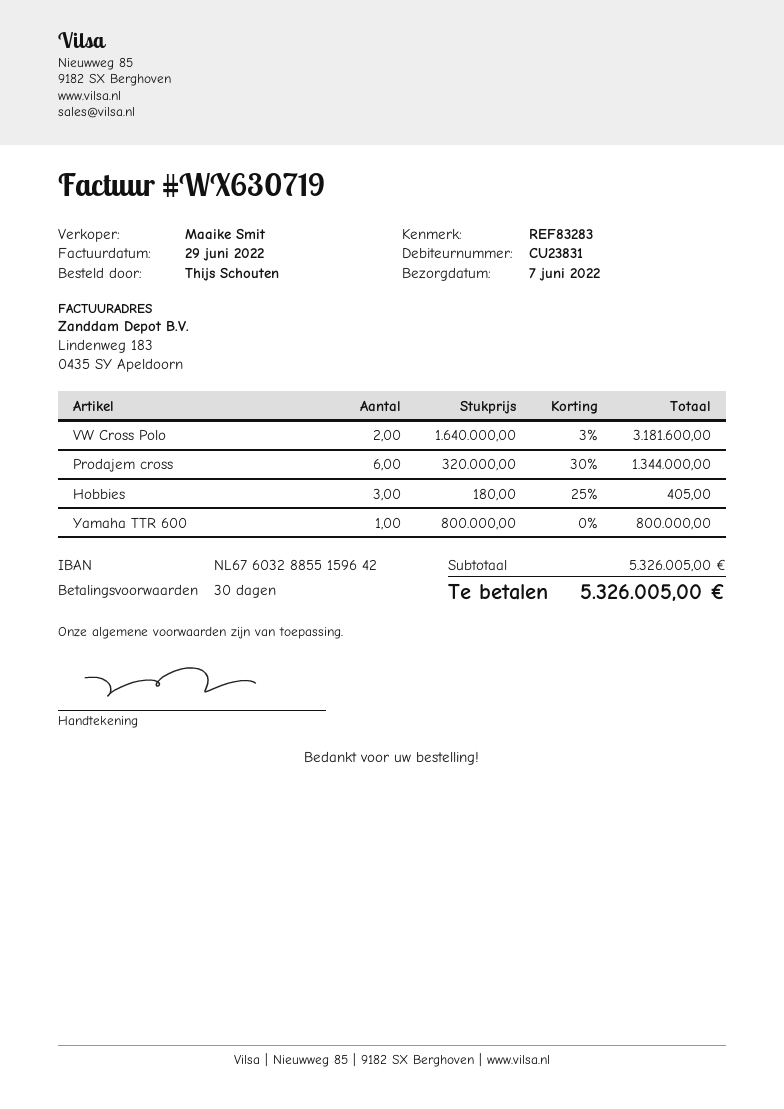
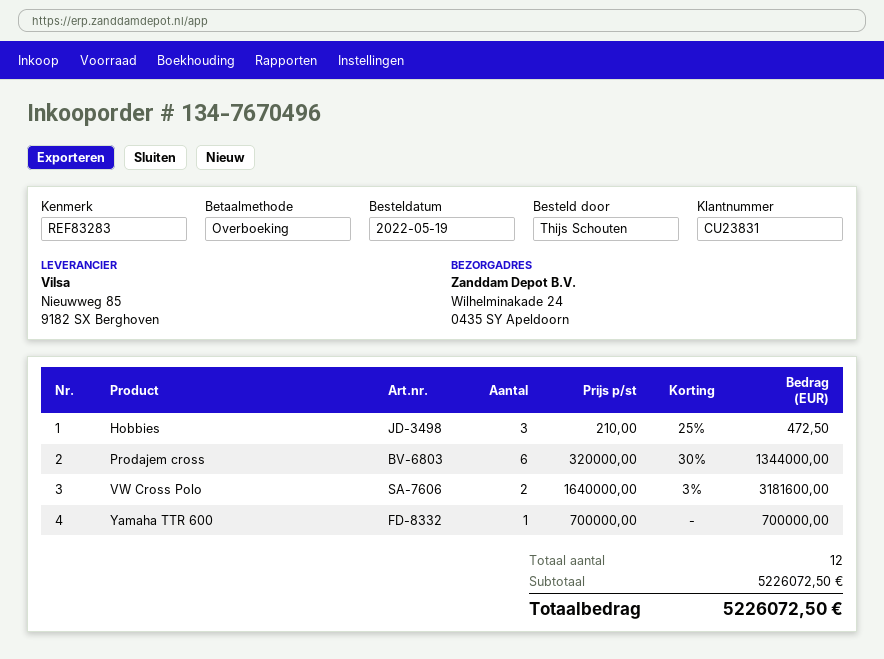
Hobbies: 3 x 180.00 - 25% = 405.00 -> 3 x 210.00 - 25% = 472.50
Yamaha TTR 600: 1 x 800000.00 = 800000.00 -> 1 x 700000.00 = 700000.00
subtotal: 5326005.00 -> 5226072.50
total: 5326005.00 -> 5226072.50

